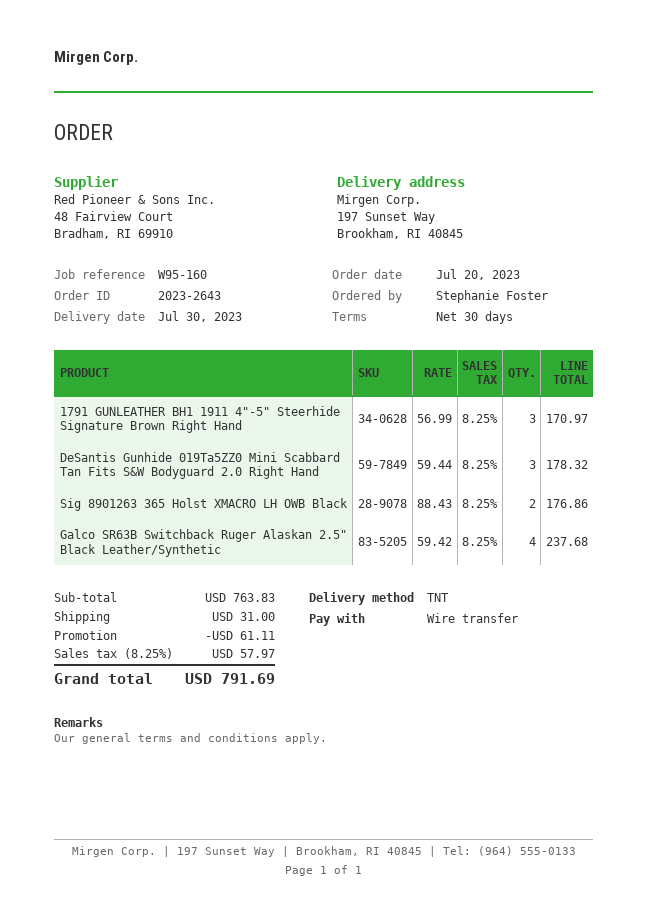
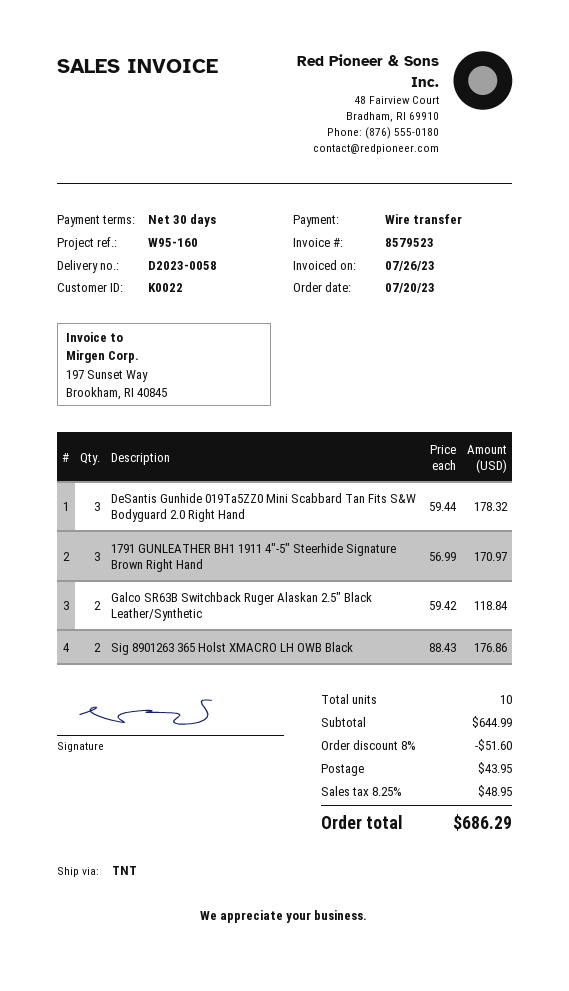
Galco SR63B Switchback Ruger Alaskan 2.5" Black Leather/Synthetic: 4 x 59.42 = 237.68 -> 2 x 59.42 = 118.84
subtotal: 763.83 -> 644.99
discount: 61.11 -> 51.60
shipping: 31.00 -> 43.95
tax: 8.25% = 57.97 -> 8.25% = 48.95
total: 791.69 -> 686.29

